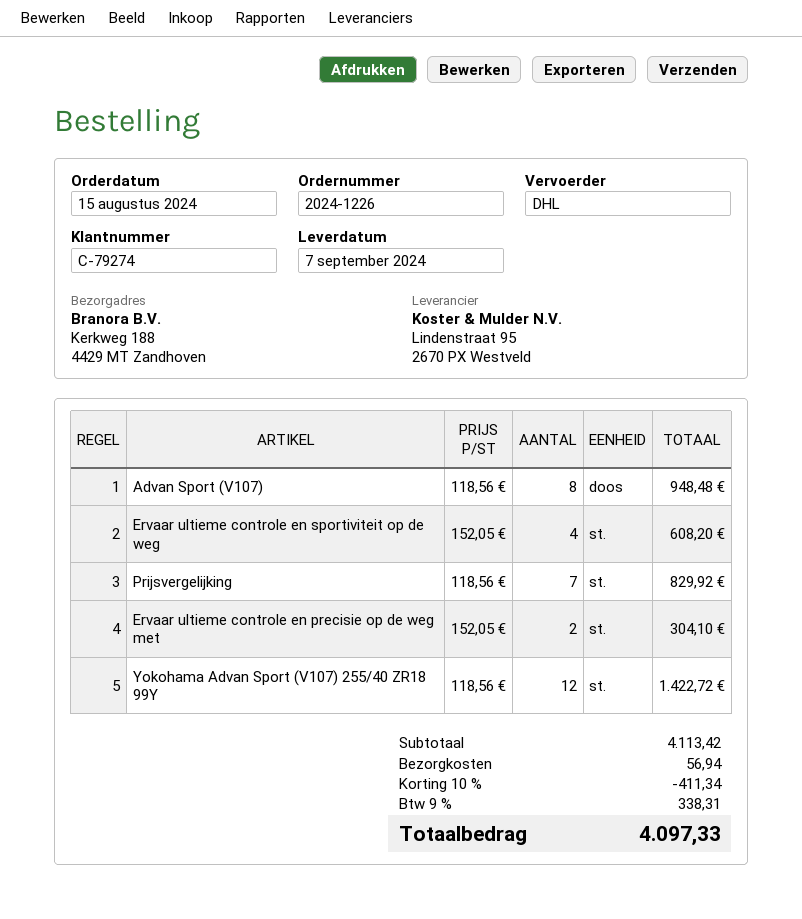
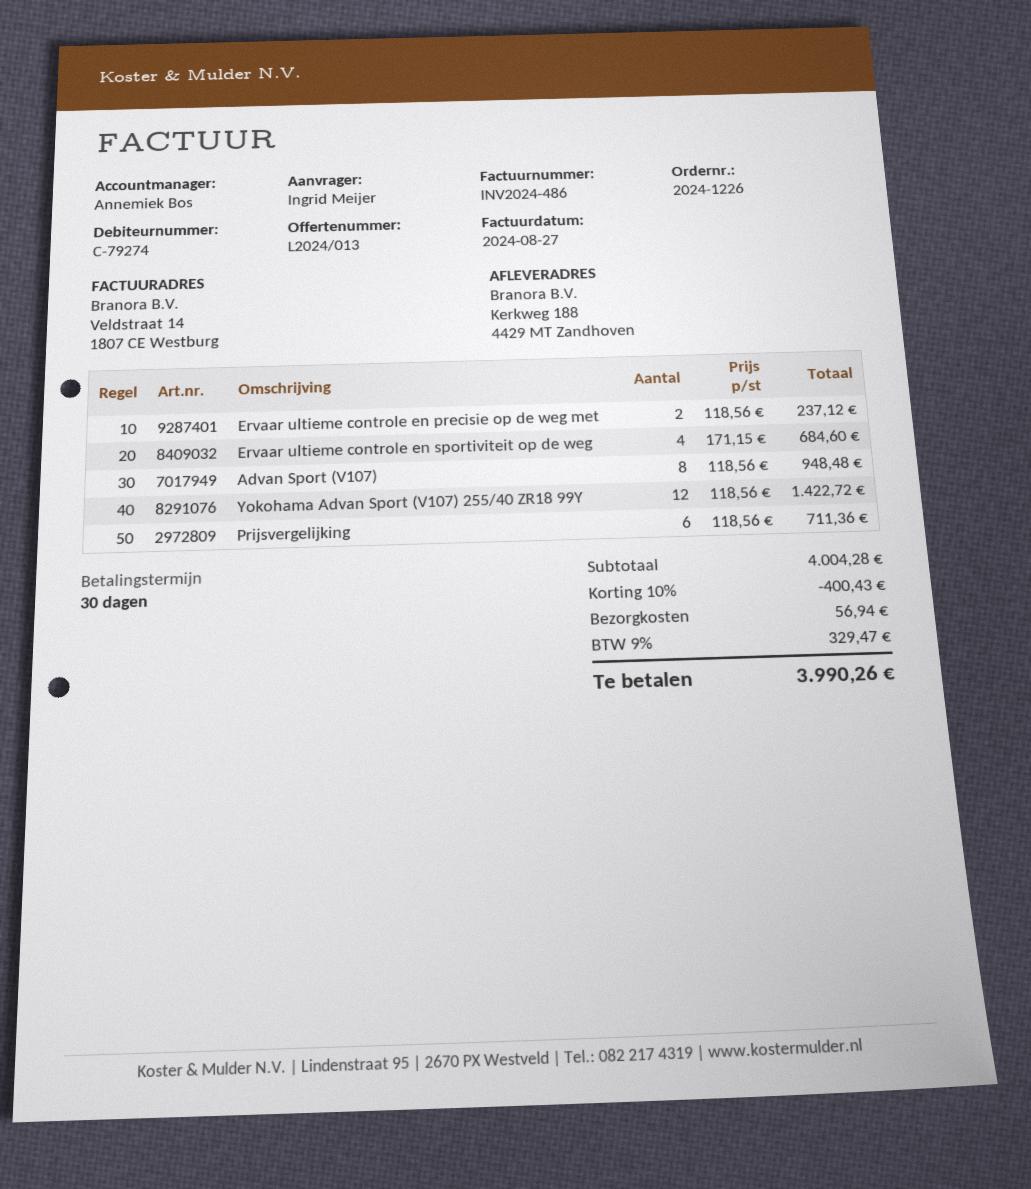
Ervaar ultieme controle en sportiviteit op de weg: 4 x 152.05 = 608.20 -> 4 x 171.15 = 684.60
Prijsvergelijking: 7 x 118.56 = 829.92 -> 6 x 118.56 = 711.36
Ervaar ultieme controle en precisie op de weg met: 2 x 152.05 = 304.10 -> 2 x 118.56 = 237.12
subtotal: 4113.42 -> 4004.28
discount: 10% = 411.34 -> 10% = 400.43
tax: 9% = 338.31 -> 9% = 329.47
total: 4097.33 -> 3990.26

